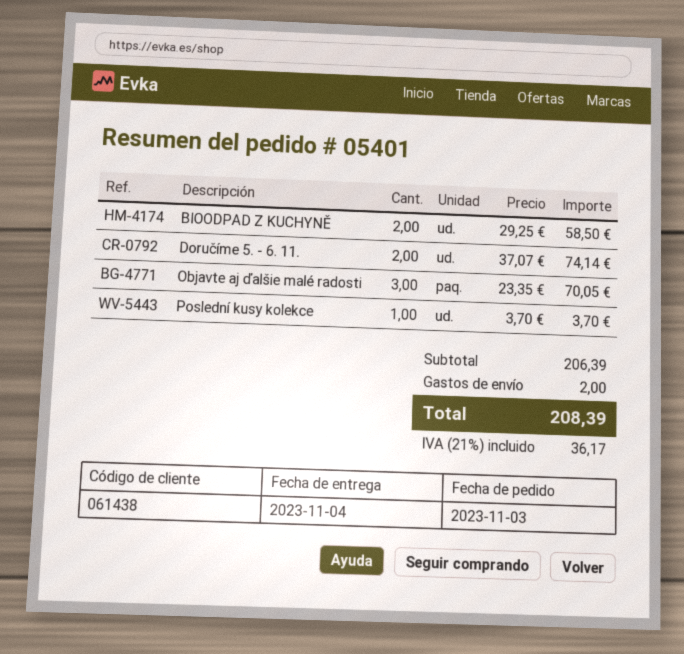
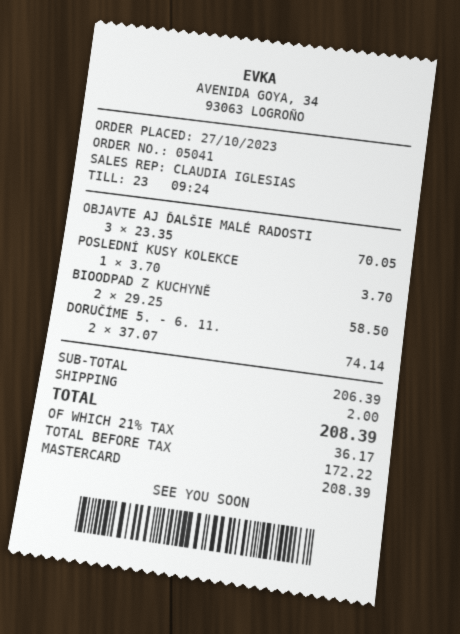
order number: 05401 -> 05041
order date: 2023-11-03 -> 2023-10-27

